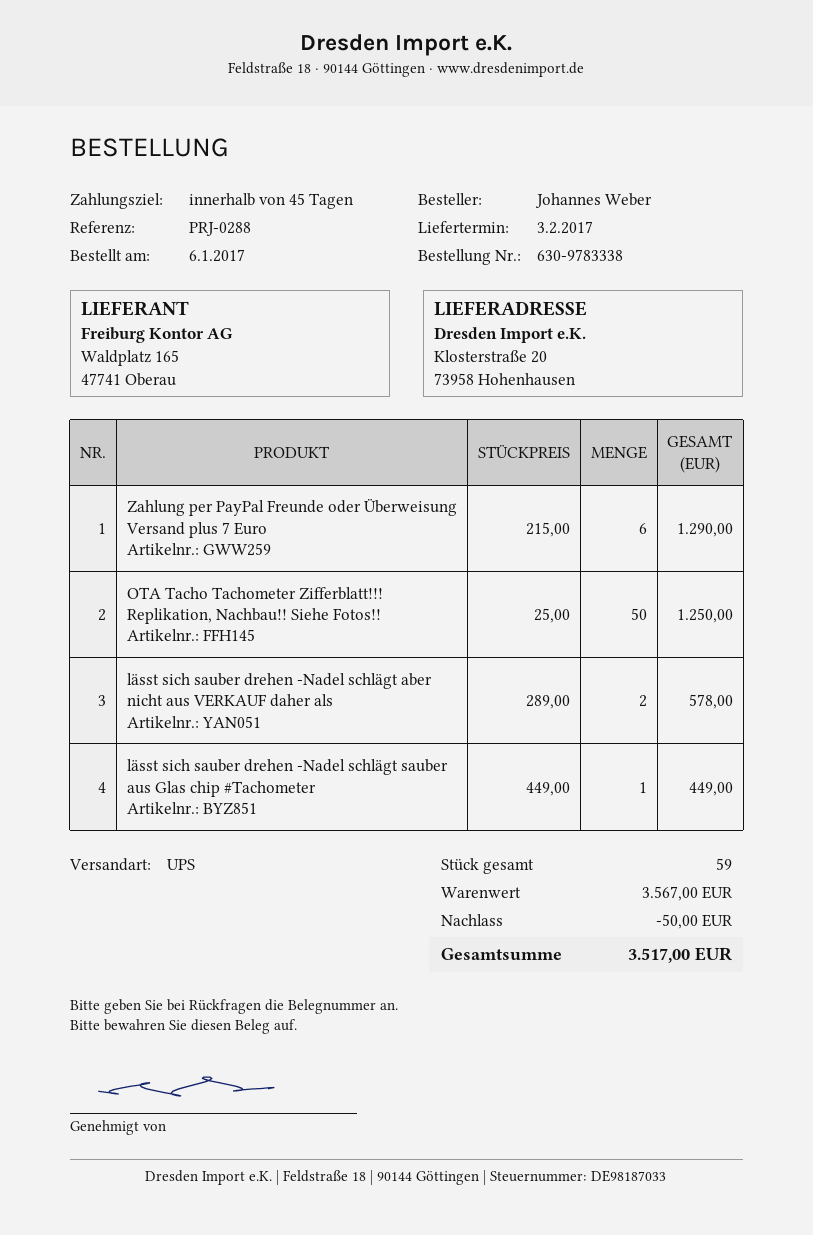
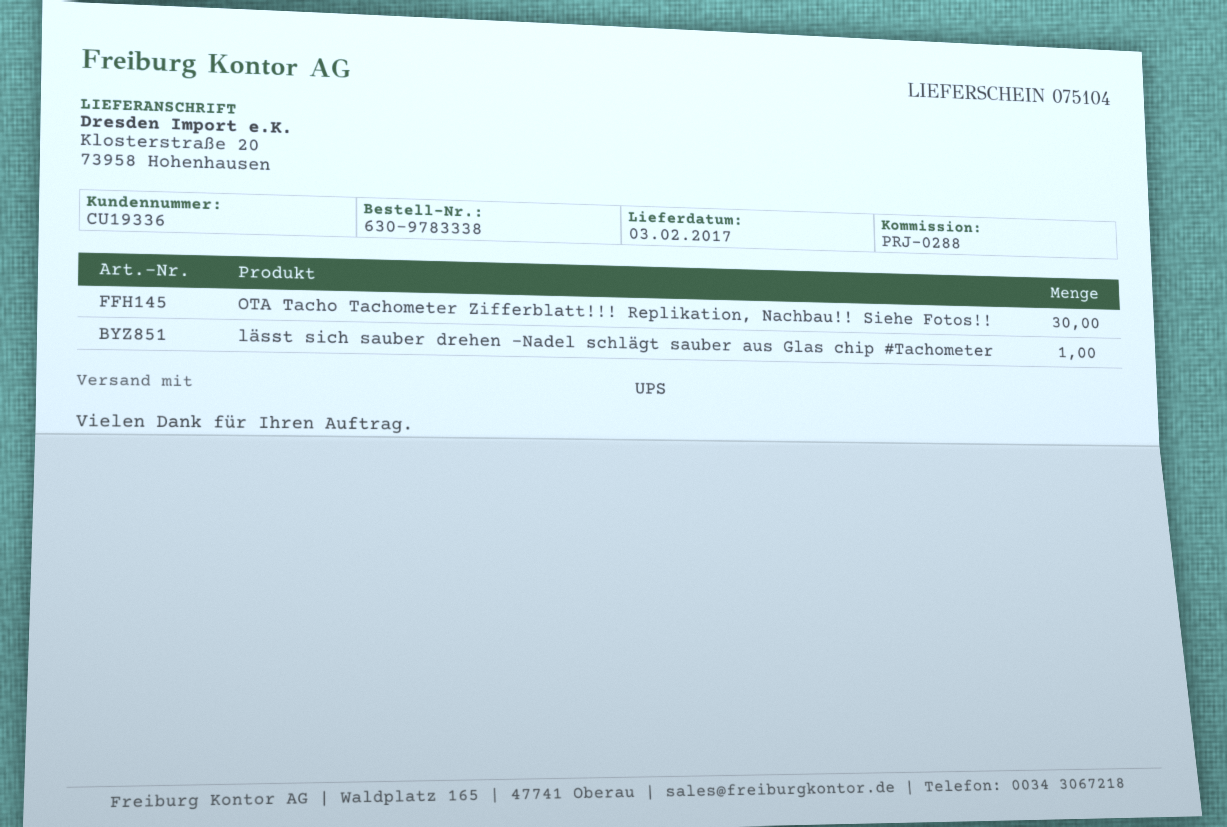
Zahlung per PayPal Freunde oder Überweisung Versand plus 7 Euro: 6 -> none
OTA Tacho Tachometer Zifferblatt!!! Replikation, Nachbau!! Siehe Fotos!!: 50 -> 30
lässt sich sauber drehen -Nadel schlägt aber nicht aus VERKAUF daher als: 2 -> none

